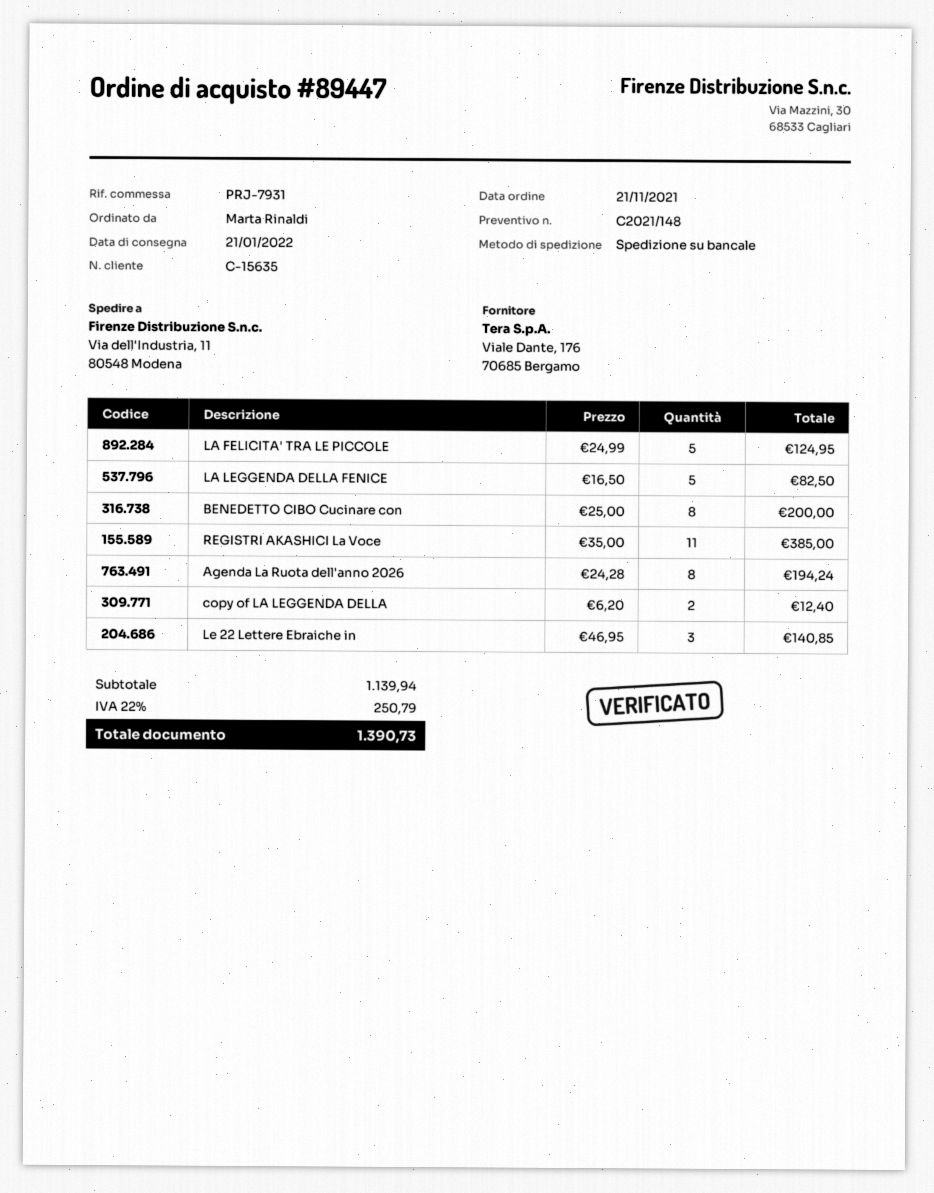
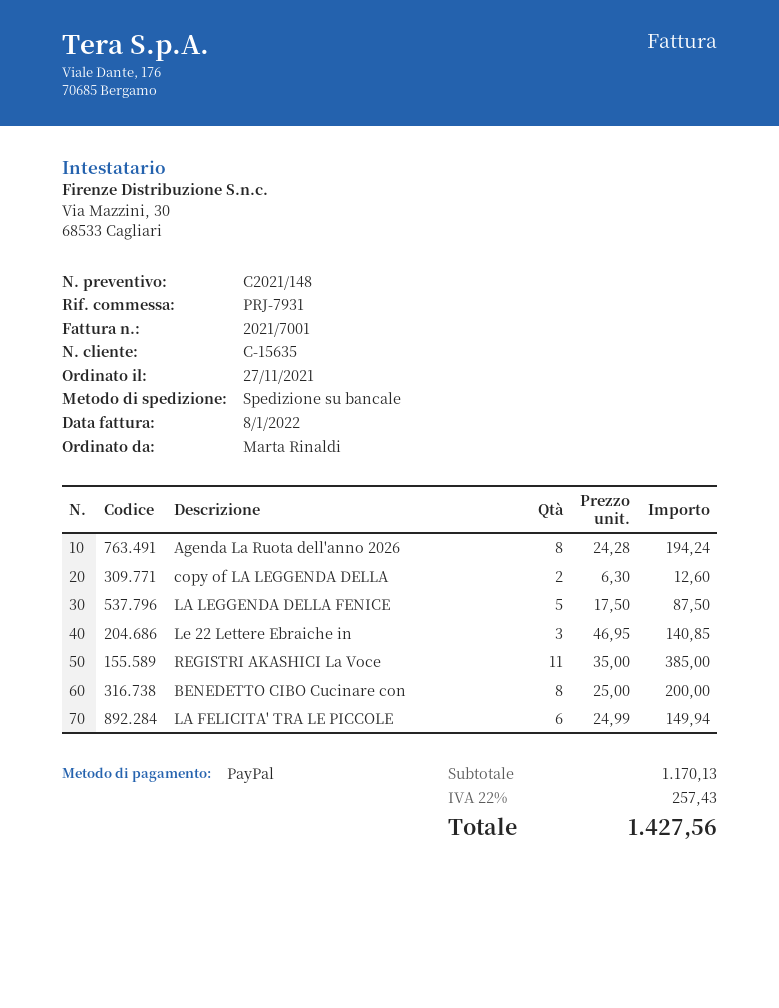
order date: 2021-11-21 -> 2021-11-27
LA FELICITA' TRA LE PICCOLE: 5 x 24.99 = 124.95 -> 6 x 24.99 = 149.94
LA LEGGENDA DELLA FENICE: 5 x 16.50 = 82.50 -> 5 x 17.50 = 87.50
copy of LA LEGGENDA DELLA: 2 x 6.20 = 12.40 -> 2 x 6.30 = 12.60
subtotal: 1139.94 -> 1170.13
tax: 22% = 250.79 -> 22% = 257.43
total: 1390.73 -> 1427.56

